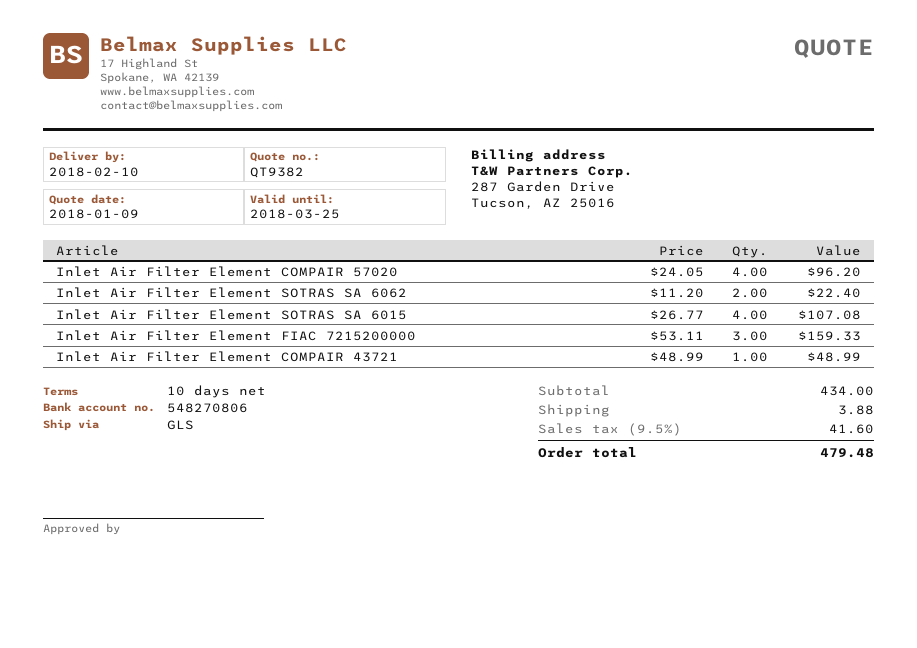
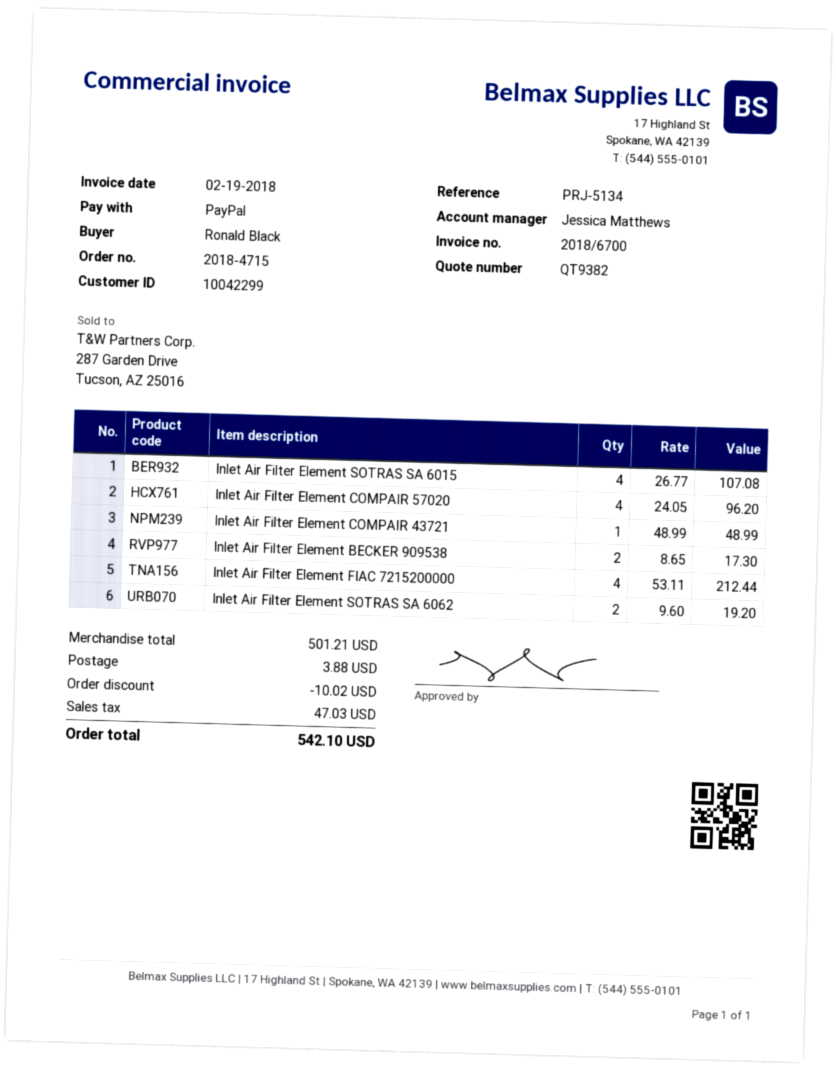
Inlet Air Filter Element SOTRAS SA 6062: 2 x 11.20 = 22.40 -> 2 x 9.60 = 19.20
Inlet Air Filter Element FIAC 7215200000: 3 x 53.11 = 159.33 -> 4 x 53.11 = 212.44
Inlet Air Filter Element BECKER 909538: none -> 2 x 8.65 = 17.30
subtotal: 434.00 -> 501.21
discount: none -> 10.02
tax: 41.60 -> 47.03
total: 479.48 -> 542.10

